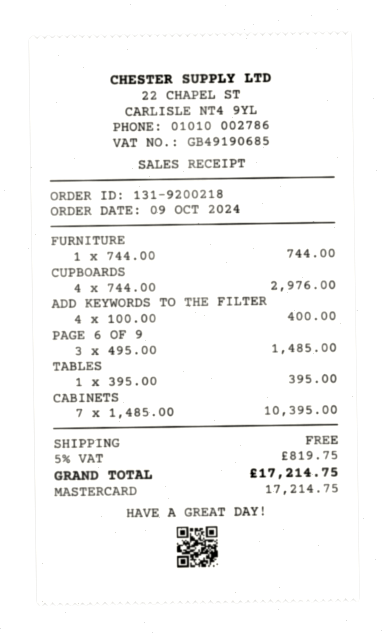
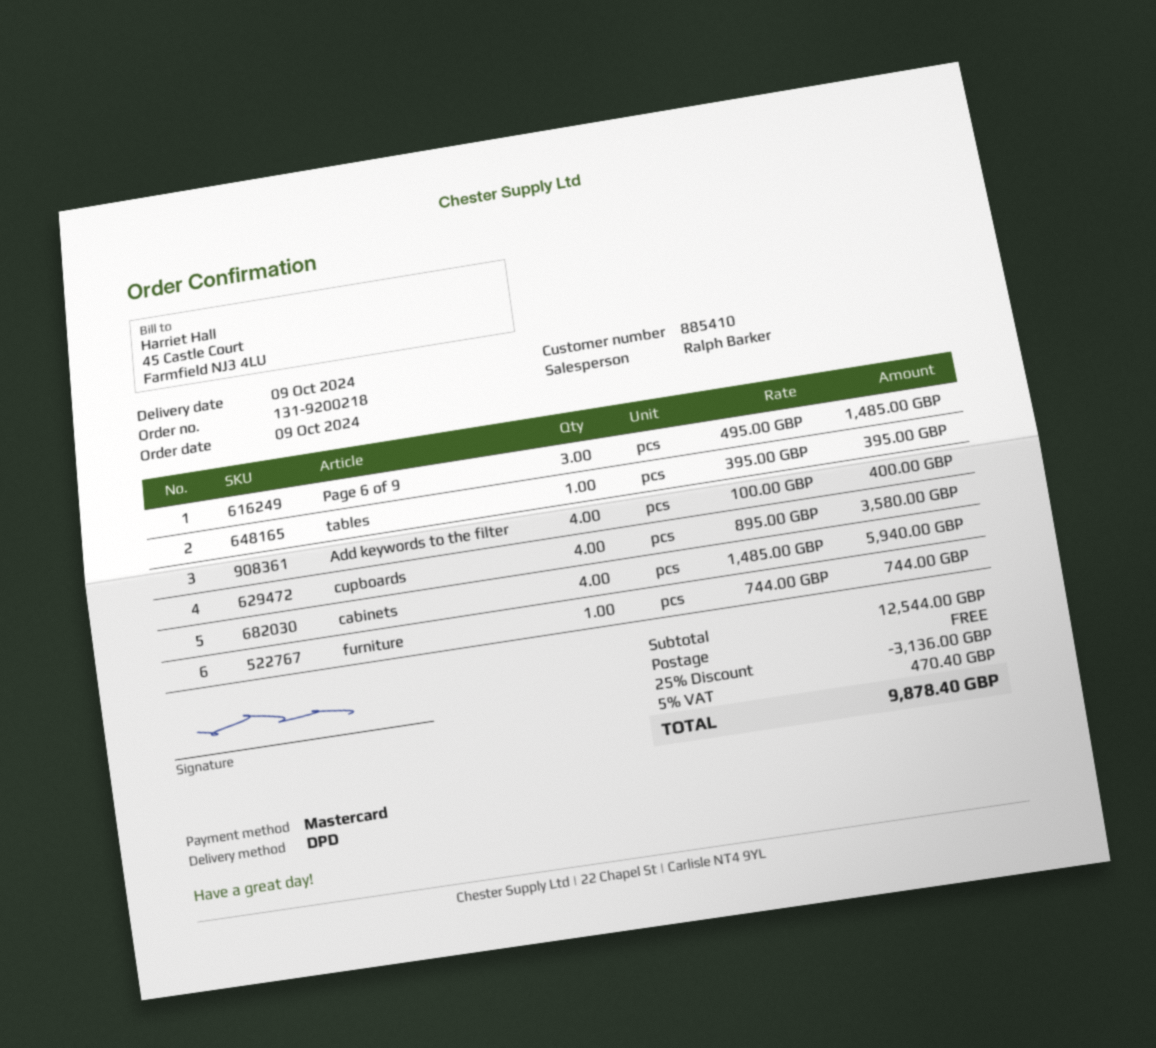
CUPBOARDS: 4 x 744.00 = 2976.00 -> 4 x 895.00 = 3580.00
CABINETS: 7 x 1485.00 = 10395.00 -> 4 x 1485.00 = 5940.00
discount: none -> 25% = 3136.00
tax: 5% = 819.75 -> 5% = 470.40
total: 17214.75 -> 9878.40

